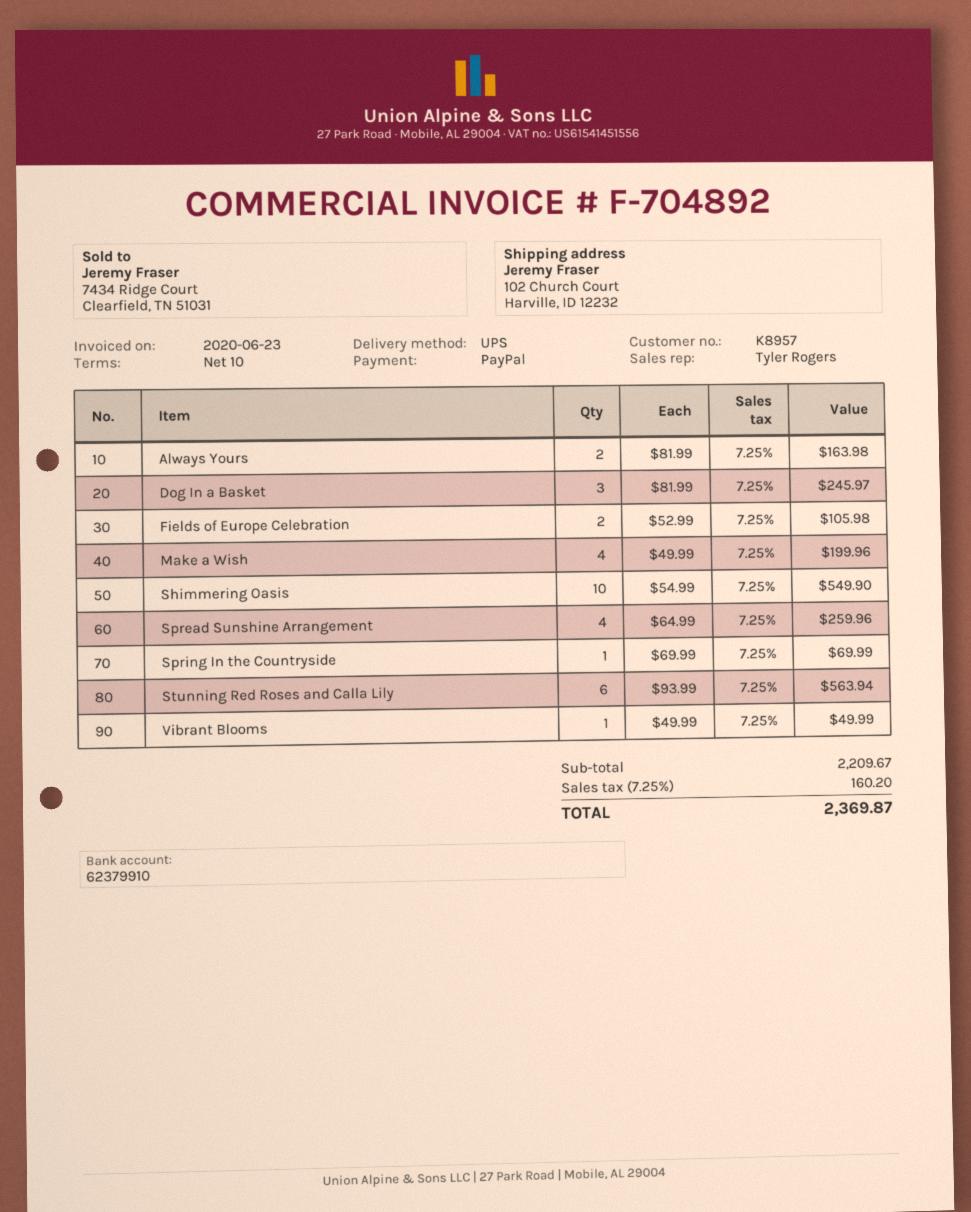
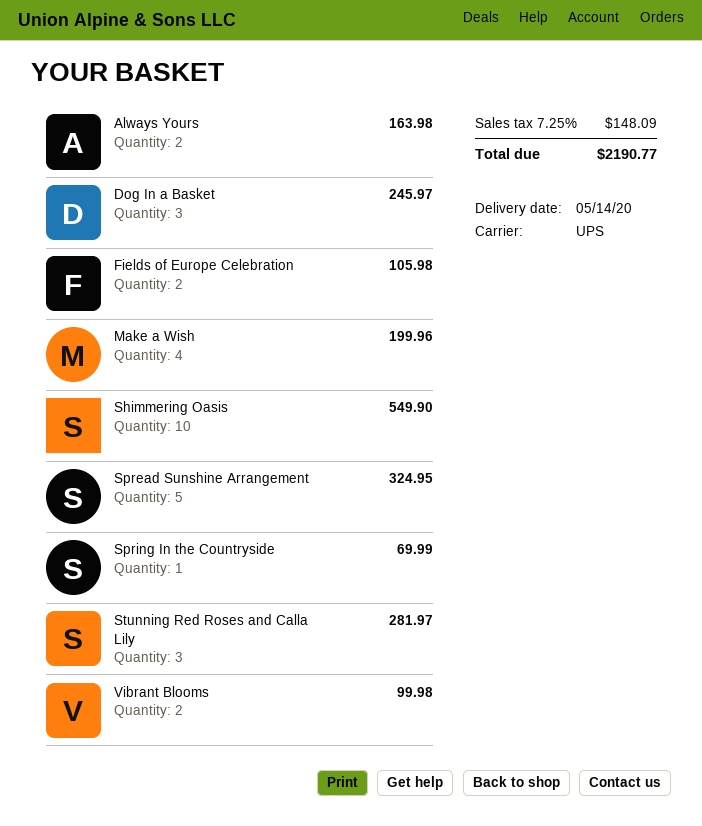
Spread Sunshine Arrangement: 4 for 259.96 -> 5 for 324.95
Stunning Red Roses and Calla Lily: 6 for 563.94 -> 3 for 281.97
Vibrant Blooms: 1 for 49.99 -> 2 for 99.98
tax: 7.25% = 160.20 -> 7.25% = 148.09
total: 2369.87 -> 2190.77

